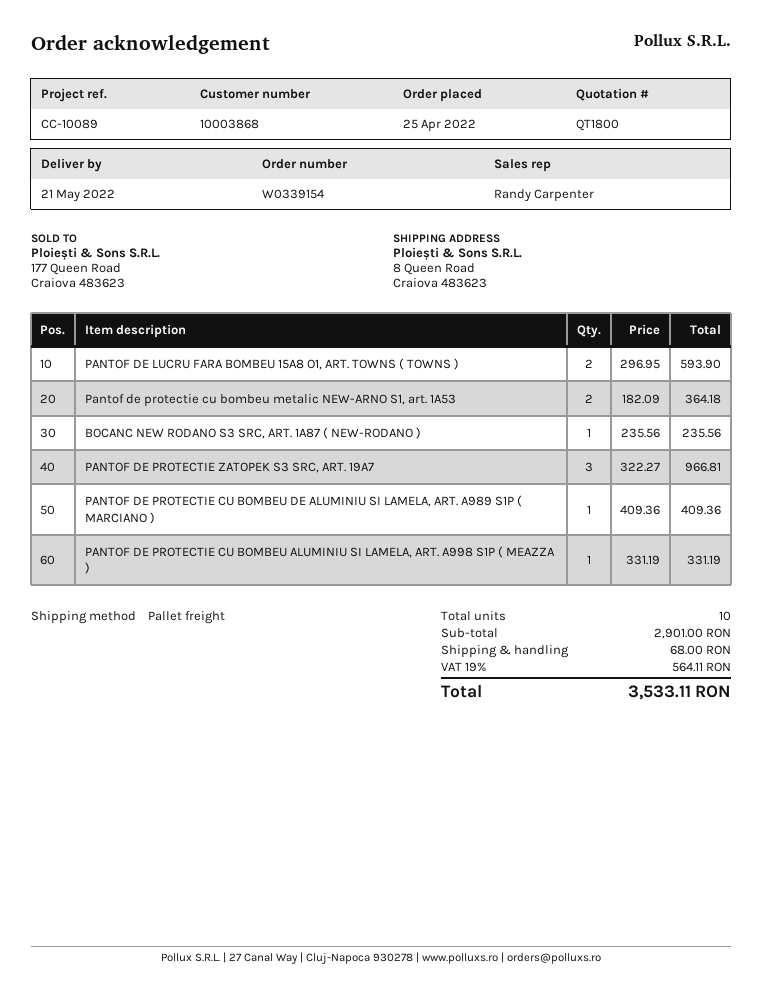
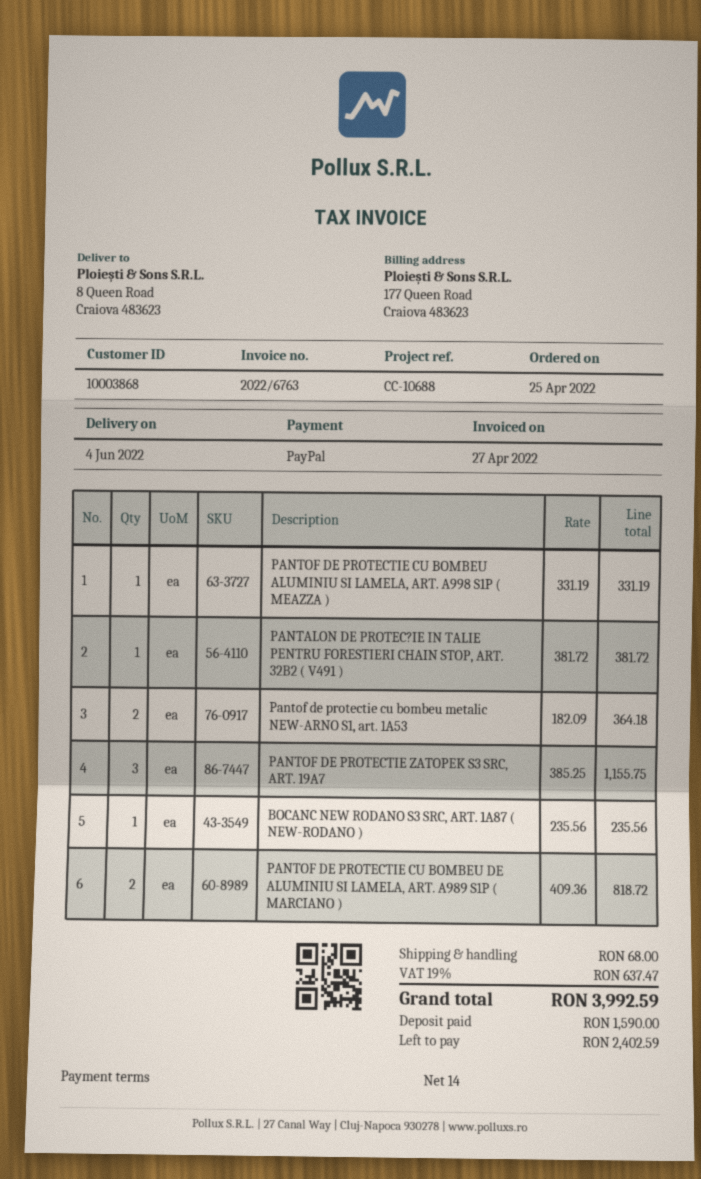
delivery date: 2022-05-21 -> 2022-06-04
reference: CC-10089 -> CC-10688
PANTOF DE LUCRU FARA BOMBEU 15A8 O1, ART. TOWNS ( TOWNS ): 2 x 296.95 = 593.90 -> none
PANTOF DE PROTECTIE ZATOPEK S3 SRC, ART. 19A7: 3 x 322.27 = 966.81 -> 3 x 385.25 = 1155.75
PANTOF DE PROTECTIE CU BOMBEU DE ALUMINIU SI LAMELA, ART. A989 S1P ( MARCIANO ): 1 x 409.36 = 409.36 -> 2 x 409.36 = 818.72
PANTALON DE PROTEC?IE IN TALIE PENTRU FORESTIERI CHAIN STOP, ART. 32B2 ( V491 ): none -> 1 x 381.72 = 381.72
tax: 19% = 564.11 -> 19% = 637.47
total: 3533.11 -> 3992.59

